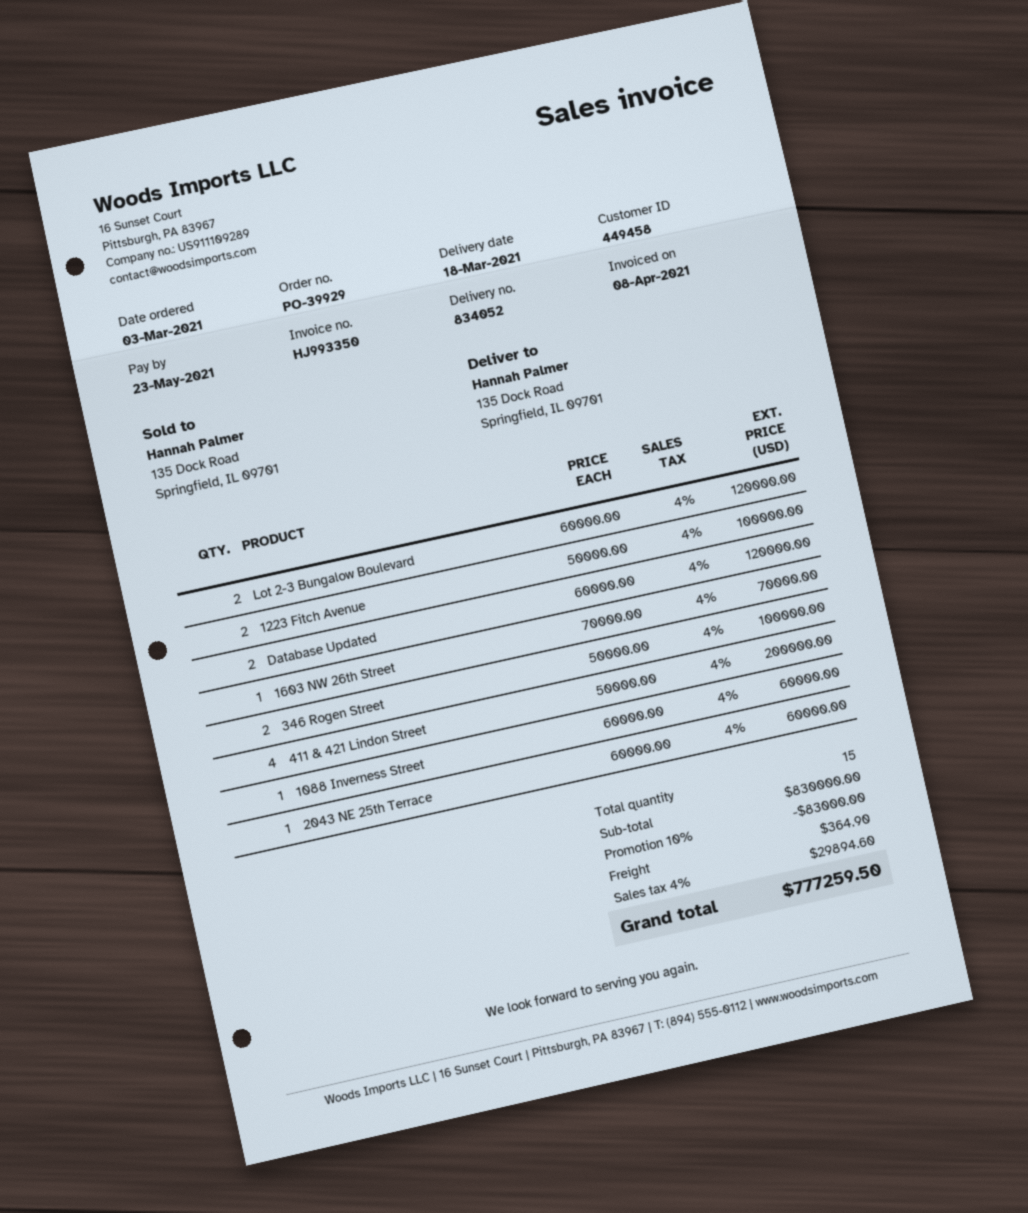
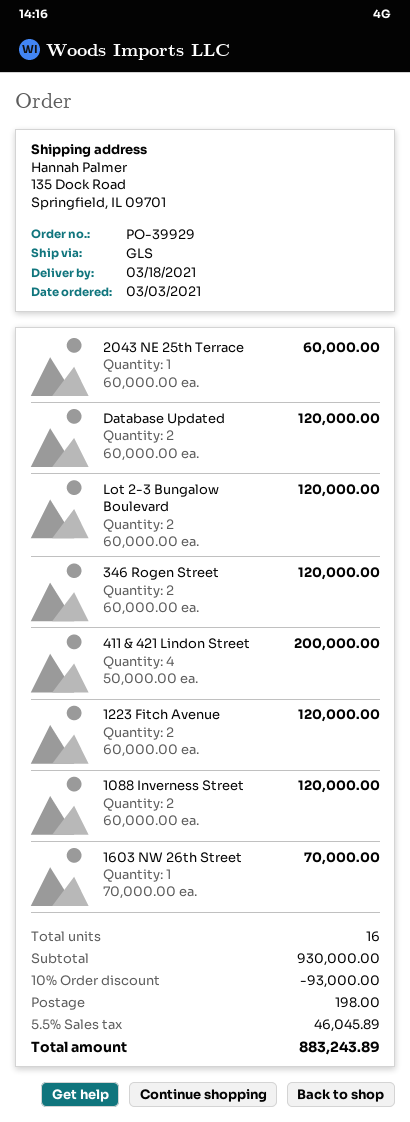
1223 Fitch Avenue: 2 x 50000.00 = 100000.00 -> 2 x 60000.00 = 120000.00
346 Rogen Street: 2 x 50000.00 = 100000.00 -> 2 x 60000.00 = 120000.00
1088 Inverness Street: 1 x 60000.00 = 60000.00 -> 2 x 60000.00 = 120000.00
total quantity: 15 -> 16
subtotal: 830000.00 -> 930000.00
discount: 10% = 83000.00 -> 10% = 93000.00
shipping: 364.90 -> 198.00
tax: 4% = 29894.60 -> 5.5% = 46045.89
total: 777259.50 -> 883243.89

